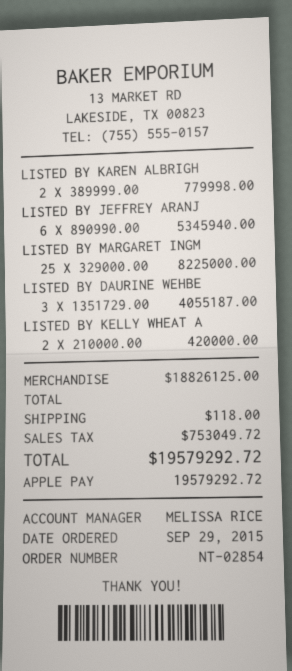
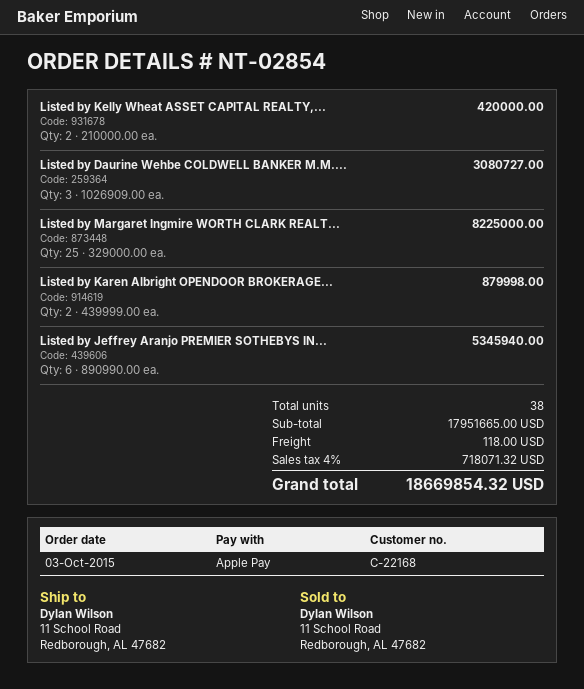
order date: 2015-09-29 -> 2015-10-03
LISTED BY KAREN ALBRIGH: 2 x 389999.00 = 779998.00 -> 2 x 439999.00 = 879998.00
LISTED BY DAURINE WEHBE: 3 x 1351729.00 = 4055187.00 -> 3 x 1026909.00 = 3080727.00
subtotal: 18826125.00 -> 17951665.00
tax: 753049.72 -> 718071.32
total: 19579292.72 -> 18669854.32

